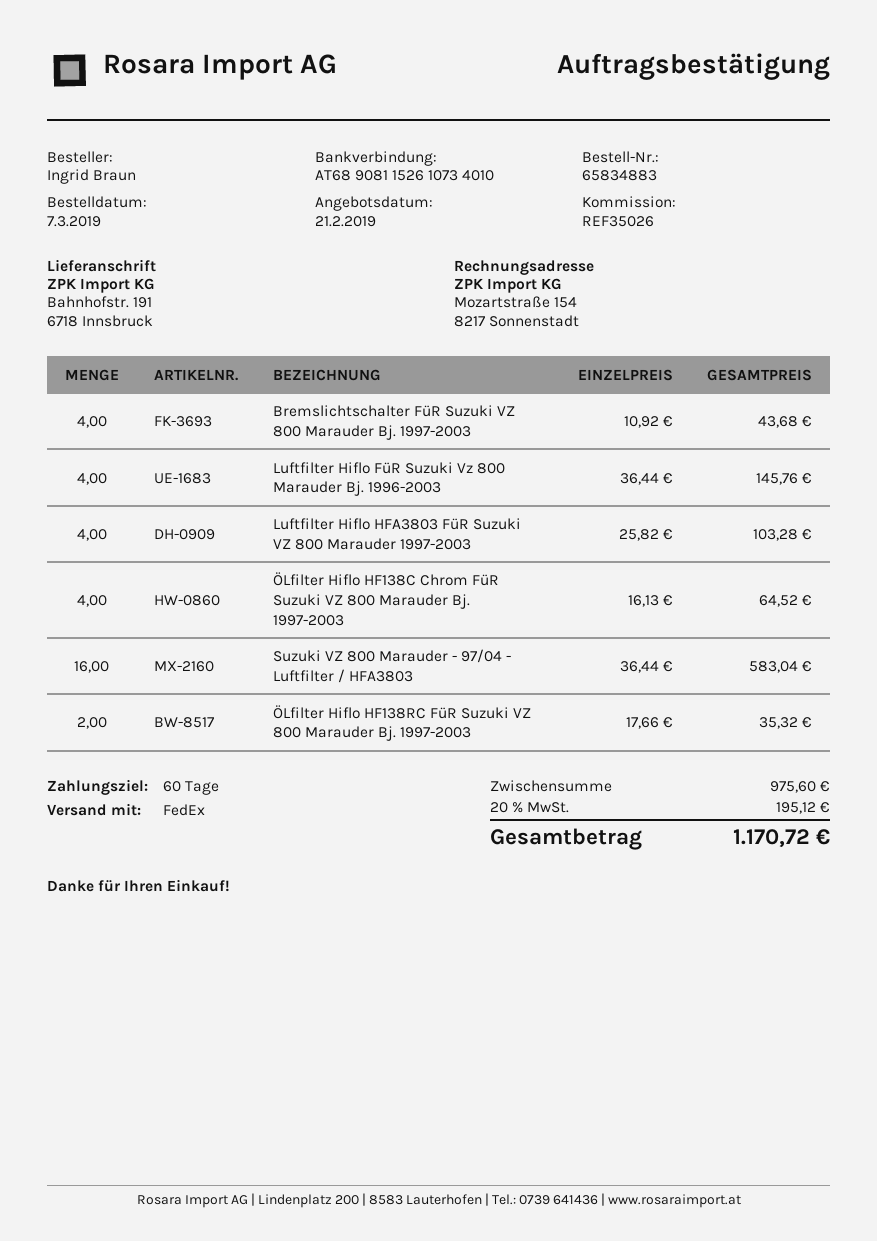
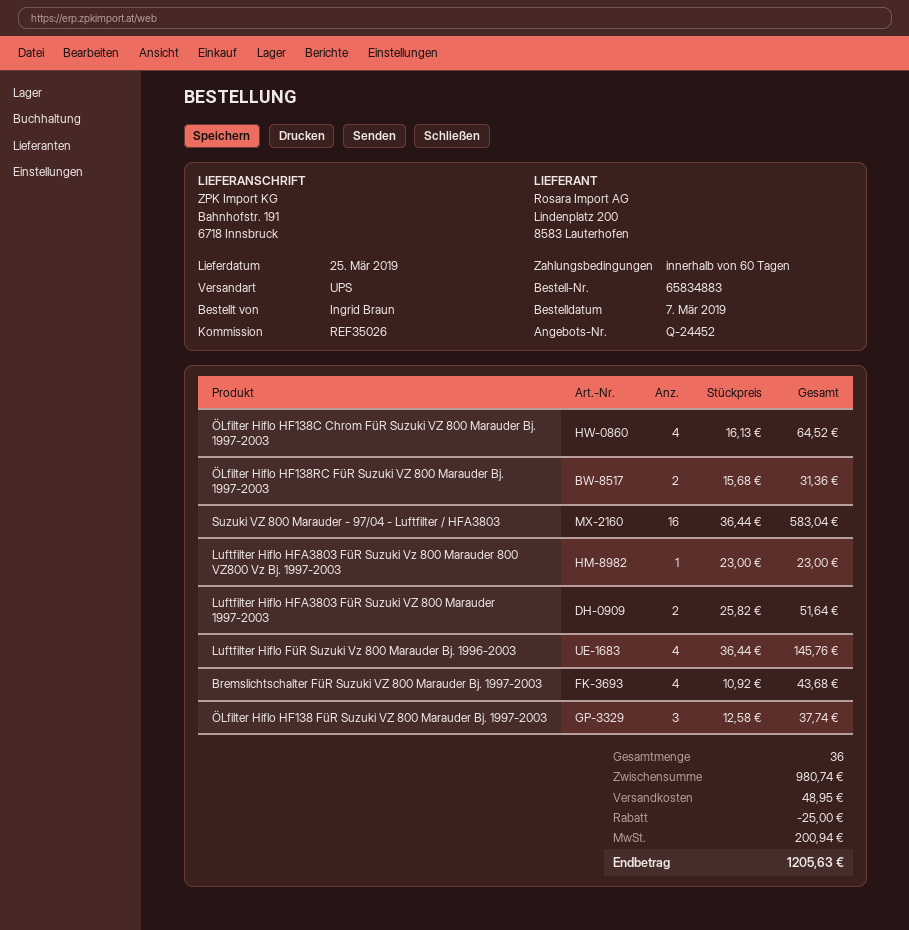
shipping method: FedEx -> UPS
Luftfilter Hiflo HFA3803 FüR Suzuki VZ 800 Marauder 1997-2003: 4 x 25.82 = 103.28 -> 2 x 25.82 = 51.64
ÖLfilter Hiflo HF138RC FüR Suzuki VZ 800 Marauder Bj. 1997-2003: 2 x 17.66 = 35.32 -> 2 x 15.68 = 31.36
Luftfilter Hiflo HFA3803 FüR Suzuki Vz 800 Marauder 800 VZ800 Vz Bj. 1997-2003: none -> 1 x 23.00 = 23.00
ÖLfilter Hiflo HF138 FüR Suzuki VZ 800 Marauder Bj. 1997-2003: none -> 3 x 12.58 = 37.74
subtotal: 975.60 -> 980.74
discount: none -> 25.00
shipping: none -> 48.95
tax: 195.12 -> 200.94
total: 1170.72 -> 1205.63

